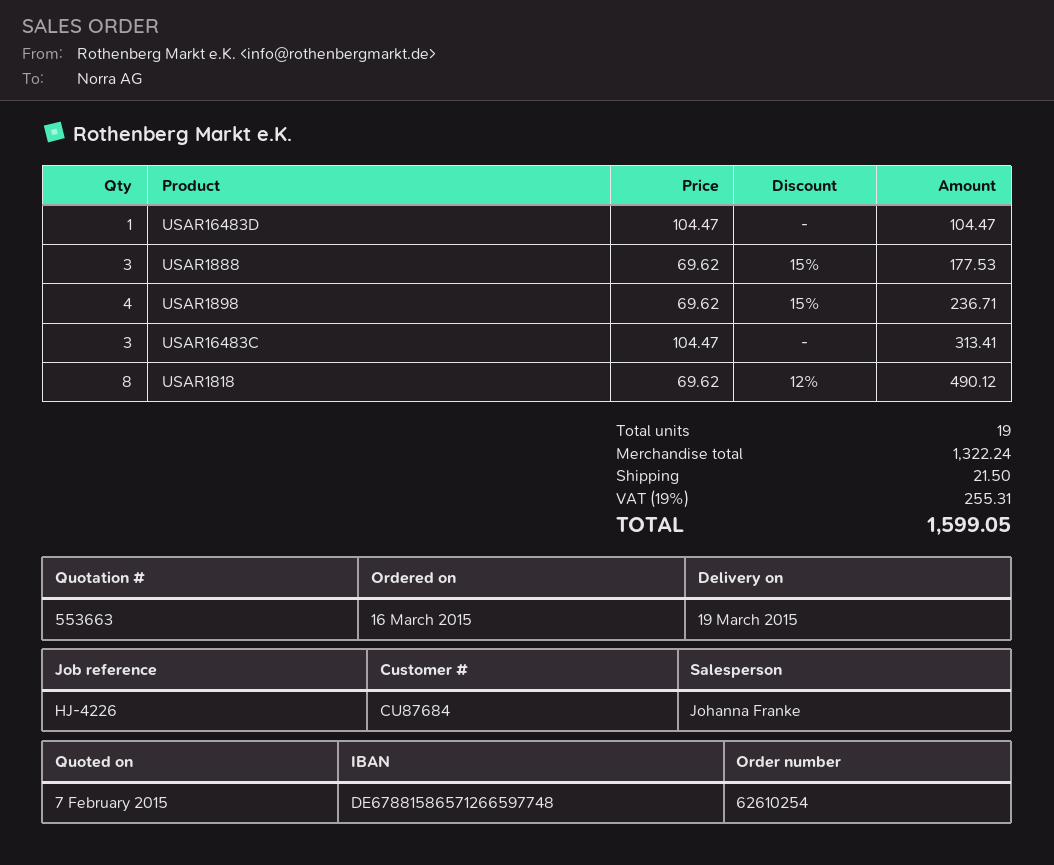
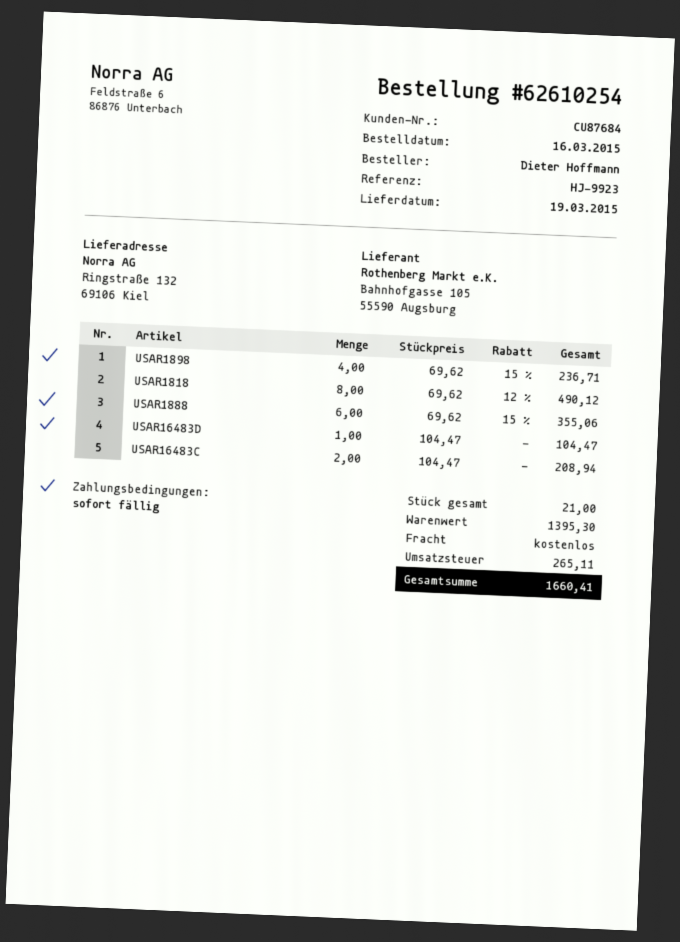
reference: HJ-4226 -> HJ-9923
USAR1888: 3 x 69.62 - 15% = 177.53 -> 6 x 69.62 - 15% = 355.06
USAR16483C: 3 x 104.47 = 313.41 -> 2 x 104.47 = 208.94
total quantity: 19 -> 21
subtotal: 1322.24 -> 1395.30
shipping: 21.50 -> 0.00
tax: 255.31 -> 265.11
total: 1599.05 -> 1660.41

